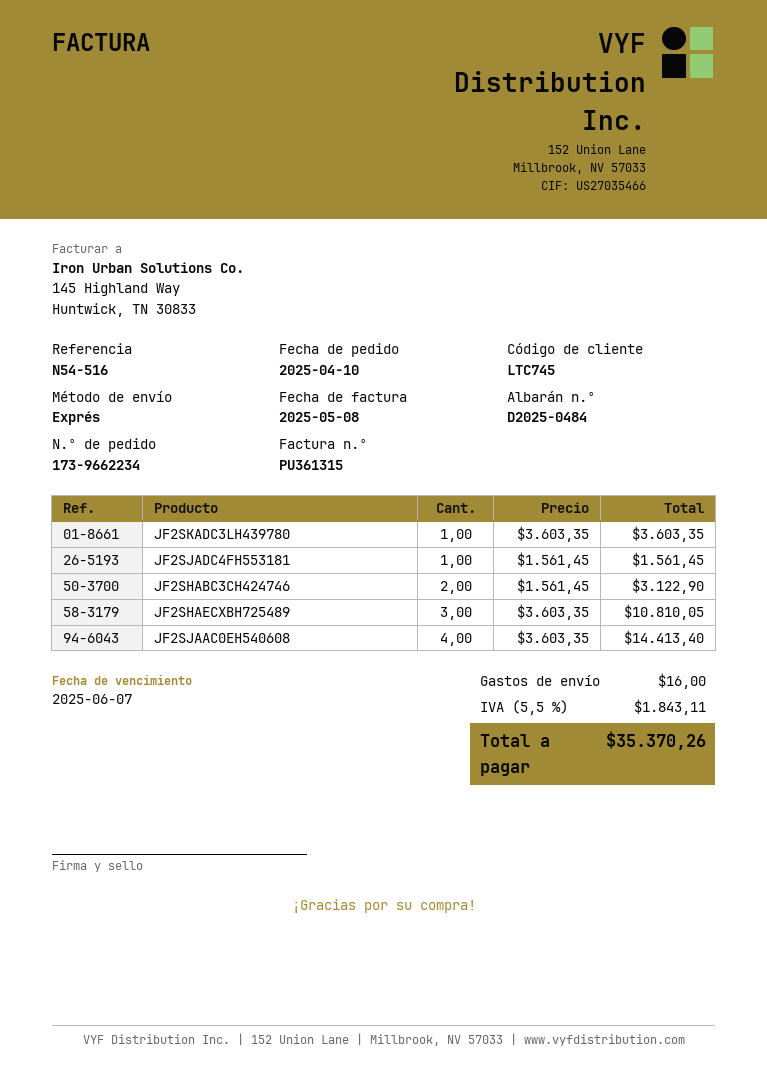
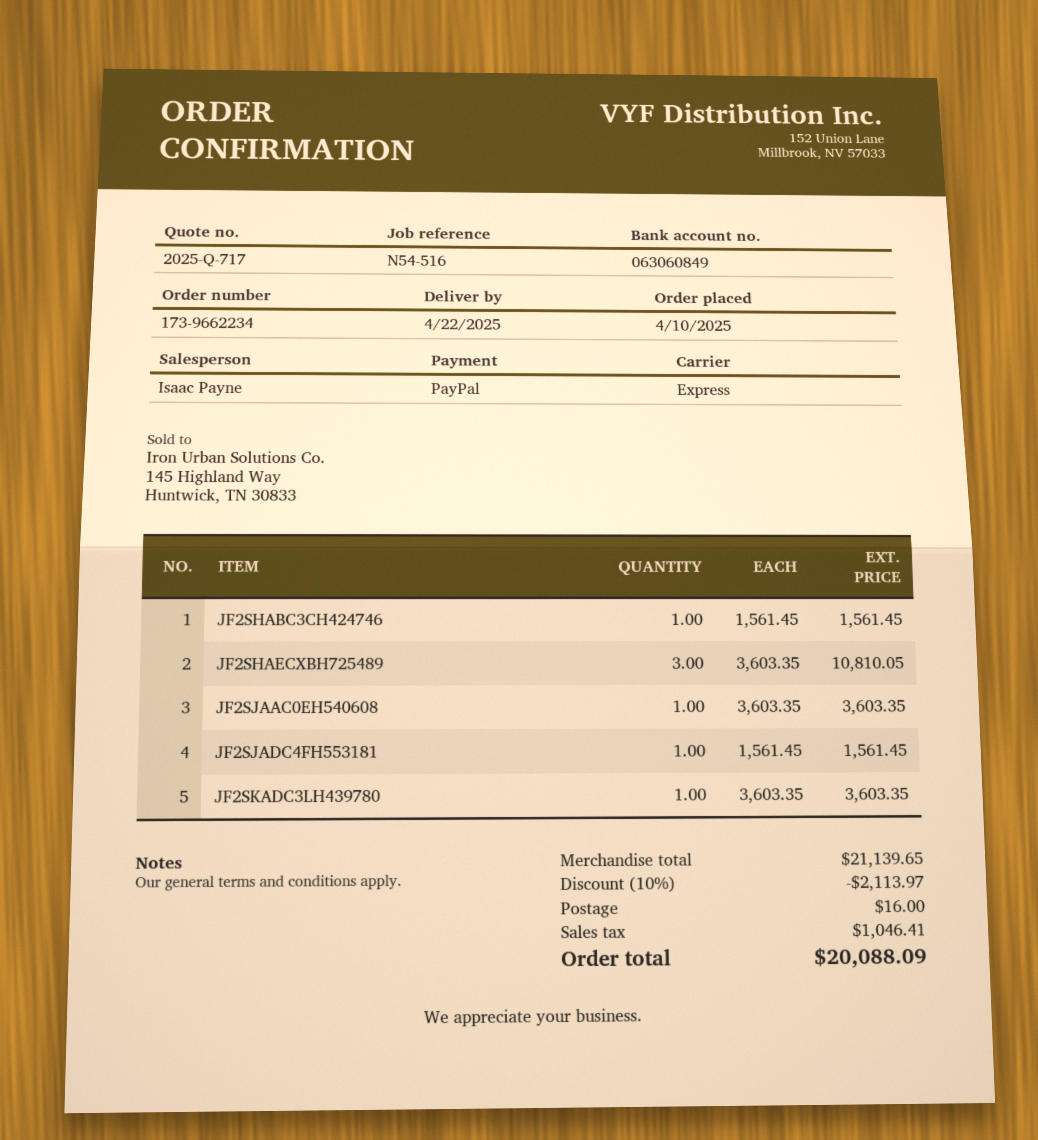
JF2SHABC3CH424746: 2 x 1561.45 = 3122.90 -> 1 x 1561.45 = 1561.45
JF2SJAAC0EH540608: 4 x 3603.35 = 14413.40 -> 1 x 3603.35 = 3603.35
discount: none -> 10% = 2113.97
tax: 1843.11 -> 1046.41
total: 35370.26 -> 20088.09

